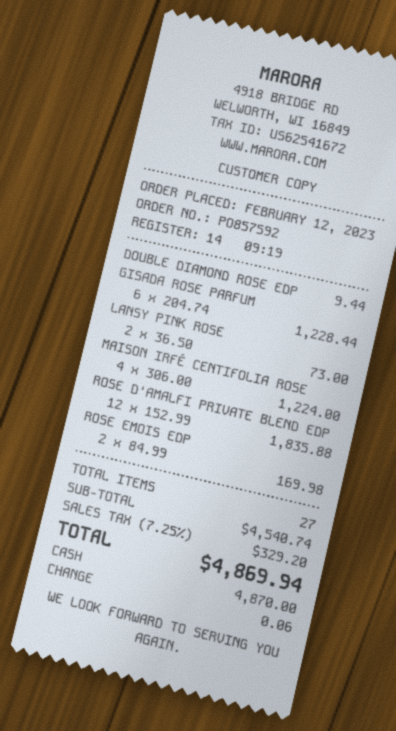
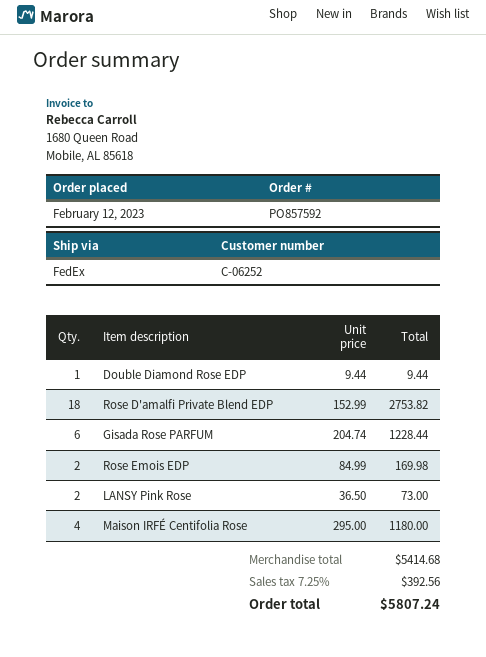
MAISON IRFÉ CENTIFOLIA ROSE: 4 x 306.00 = 1224.00 -> 4 x 295.00 = 1180.00
ROSE D'AMALFI PRIVATE BLEND EDP: 12 x 152.99 = 1835.88 -> 18 x 152.99 = 2753.82
subtotal: 4540.74 -> 5414.68
tax: 7.25% = 329.20 -> 7.25% = 392.56
total: 4869.94 -> 5807.24

